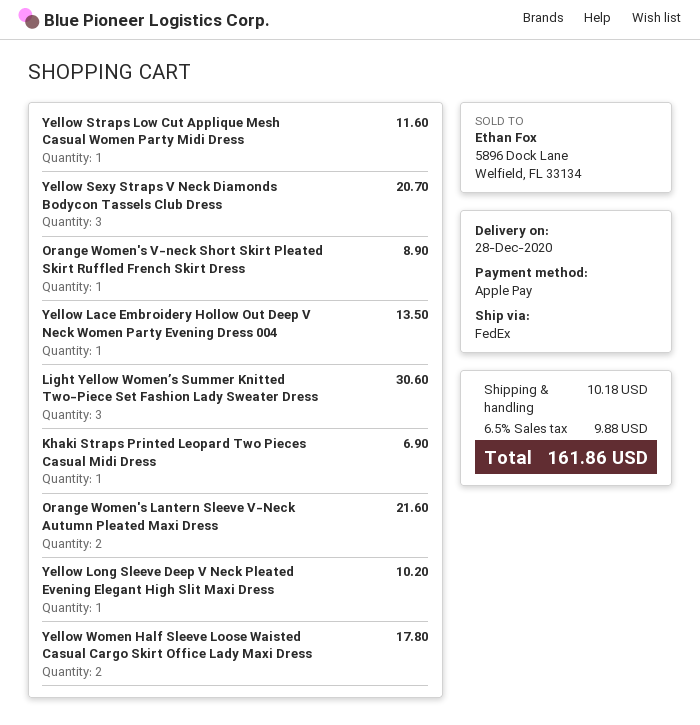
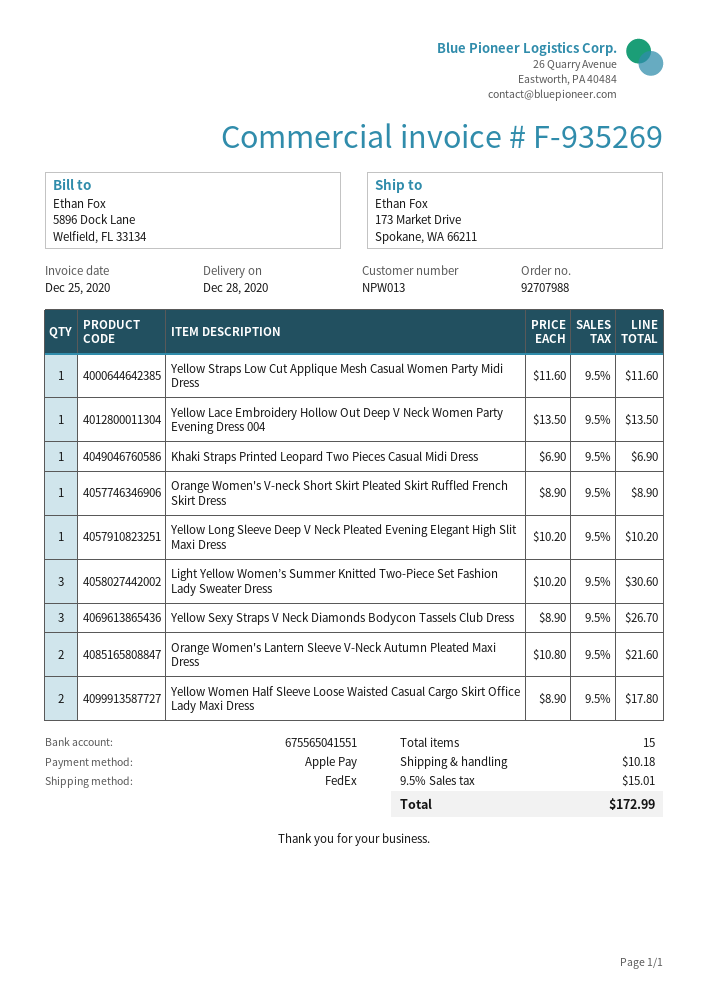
Yellow Sexy Straps V Neck Diamonds Bodycon Tassels Club Dress: 3 for 20.70 -> 3 for 26.70
tax: 6.5% = 9.88 -> 9.5% = 15.01
total: 161.86 -> 172.99

